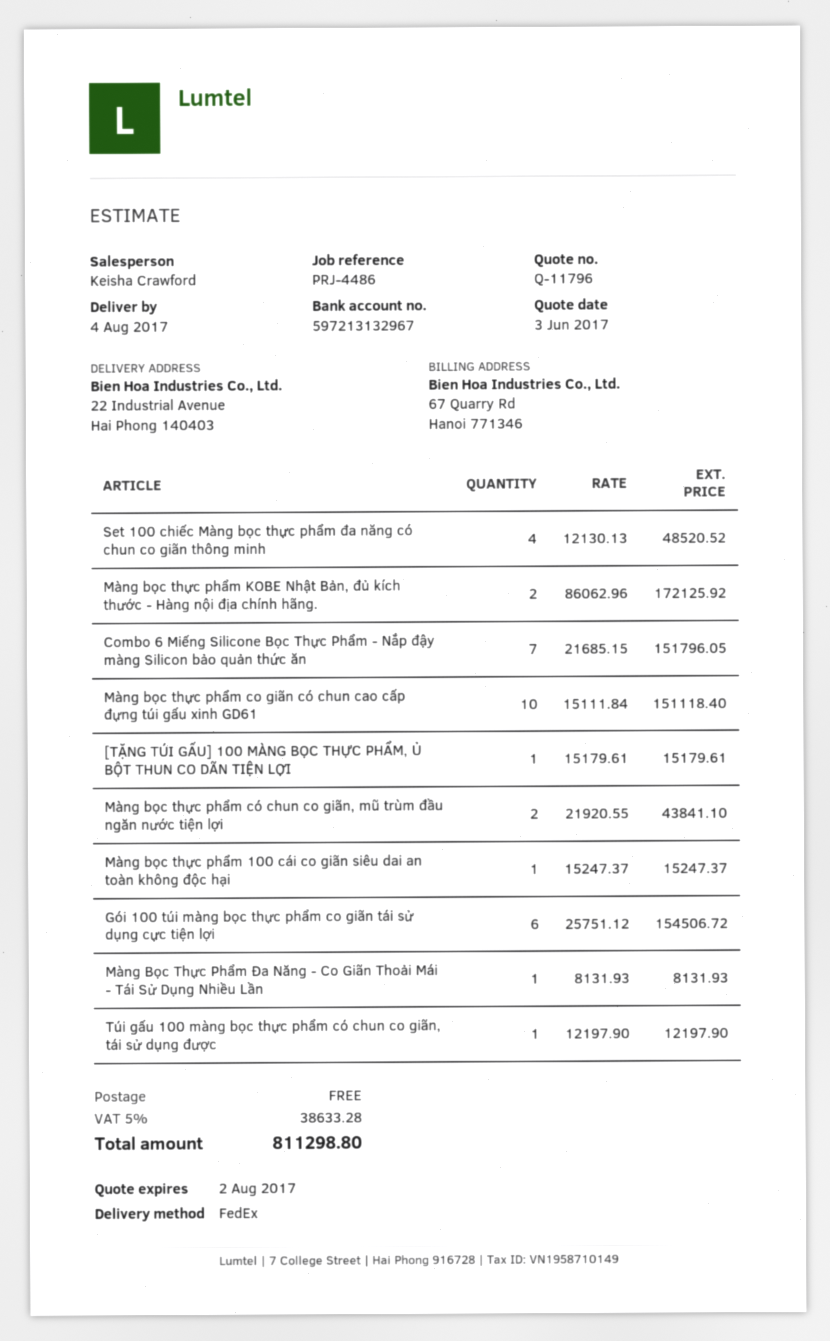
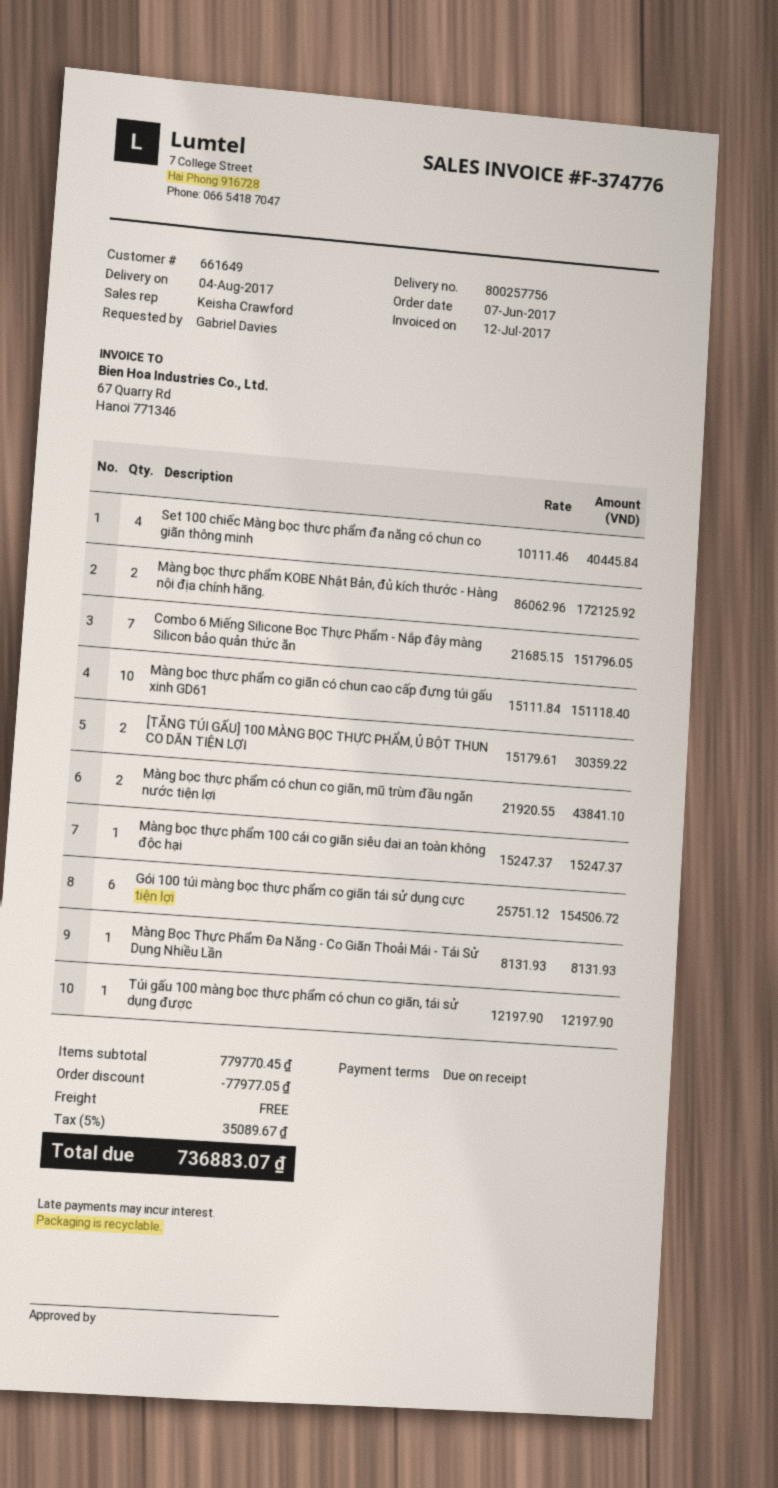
Set 100 chiếc Màng bọc thực phẩm đa năng có chun co giãn thông minh: 4 x 12130.13 = 48520.52 -> 4 x 10111.46 = 40445.84
[TẶNG TÚI GẤU] 100 MÀNG BỌC THỰC PHẨM, Ủ BỘT THUN CO DÃN TIỆN LỢI: 1 x 15179.61 = 15179.61 -> 2 x 15179.61 = 30359.22
discount: none -> 77977.05
tax: 5% = 38633.28 -> 5% = 35089.67
total: 811298.80 -> 736883.07

